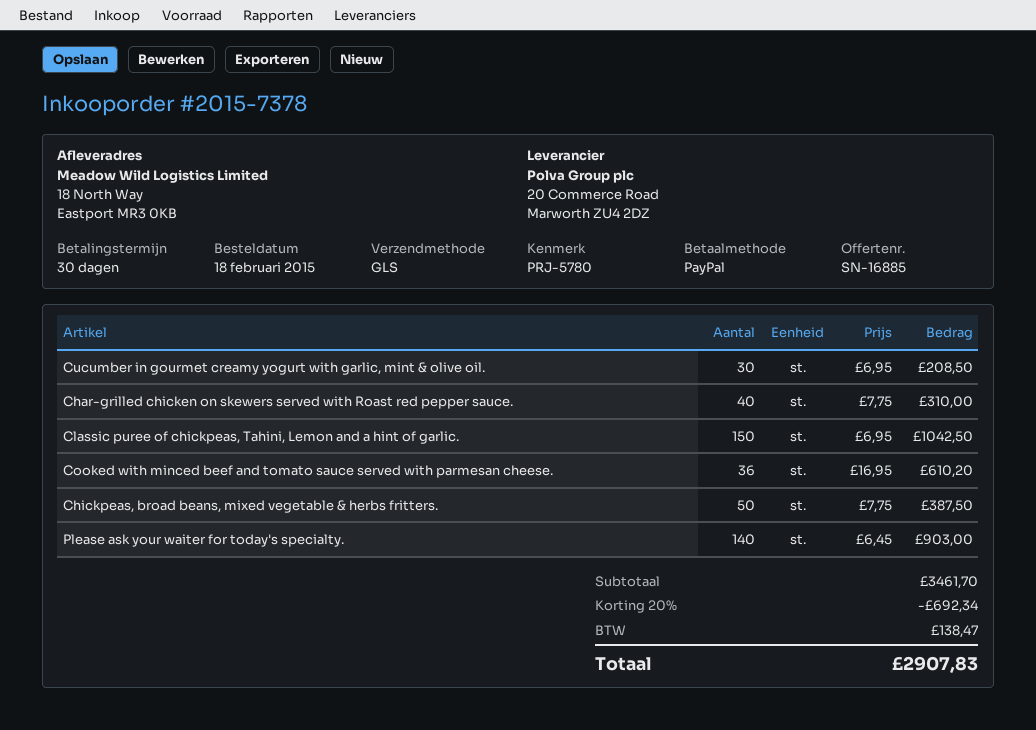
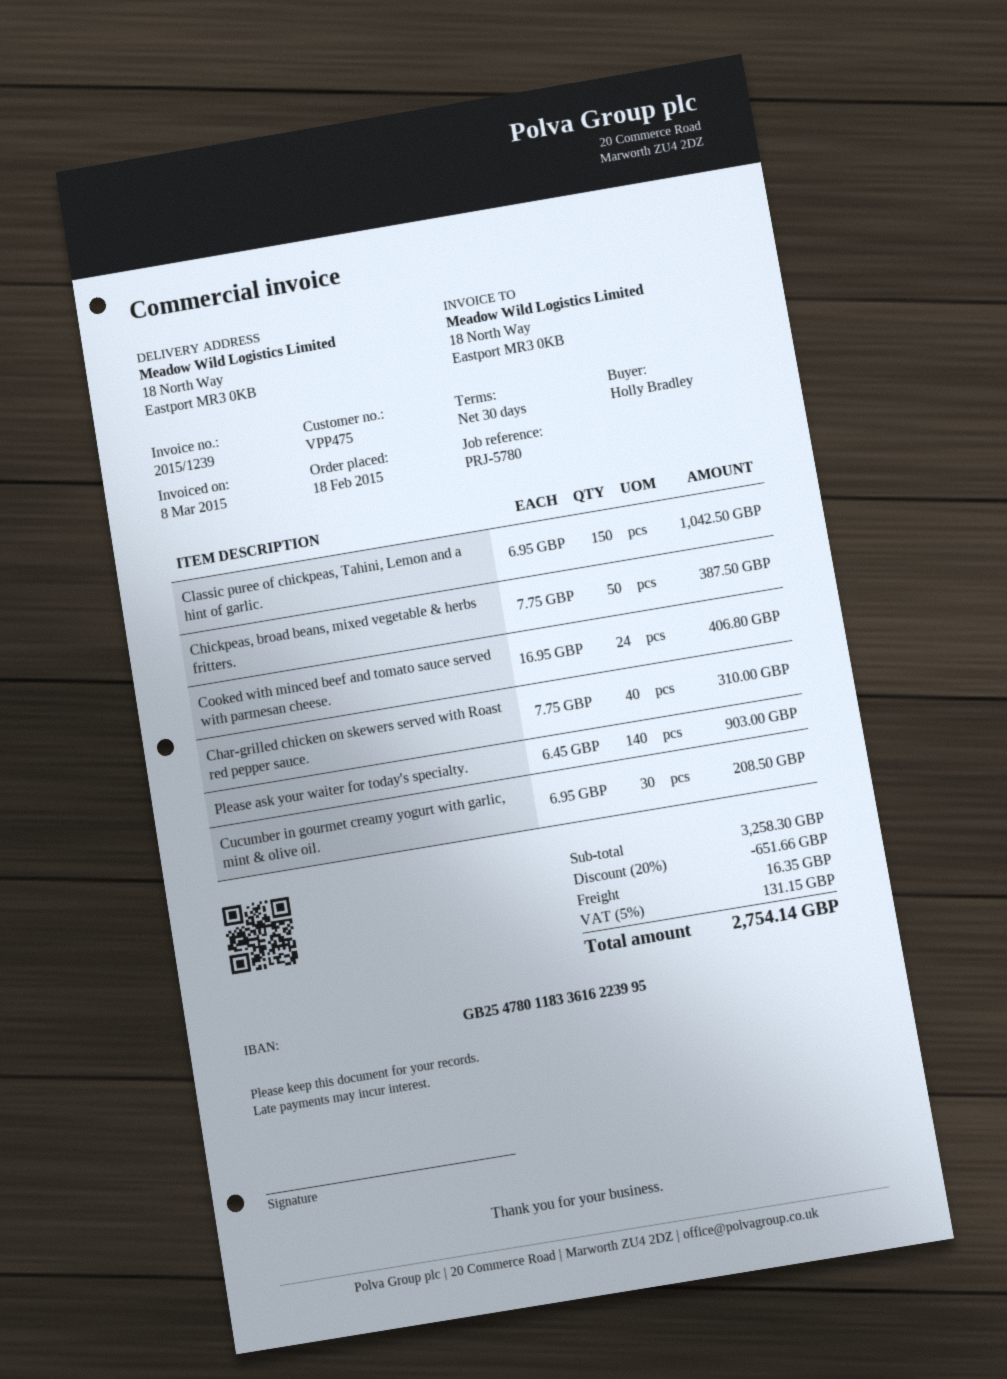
Cooked with minced beef and tomato sauce served with parmesan cheese.: 36 x 16.95 = 610.20 -> 24 x 16.95 = 406.80
subtotal: 3461.70 -> 3258.30
discount: 20% = 692.34 -> 20% = 651.66
shipping: none -> 16.35
tax: 138.47 -> 131.15
total: 2907.83 -> 2754.14

